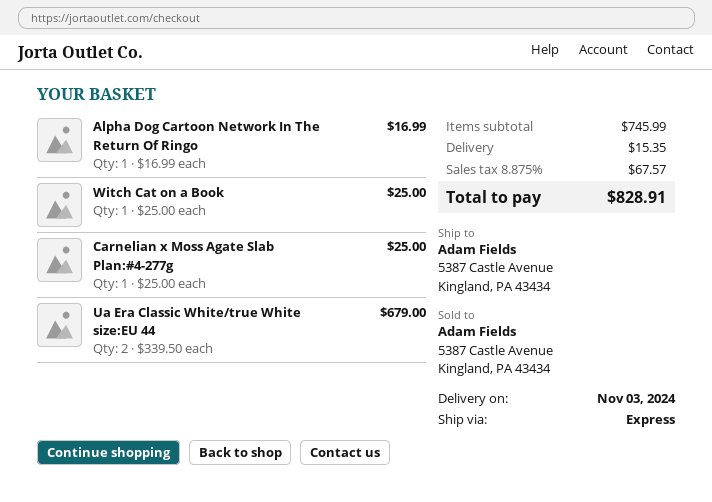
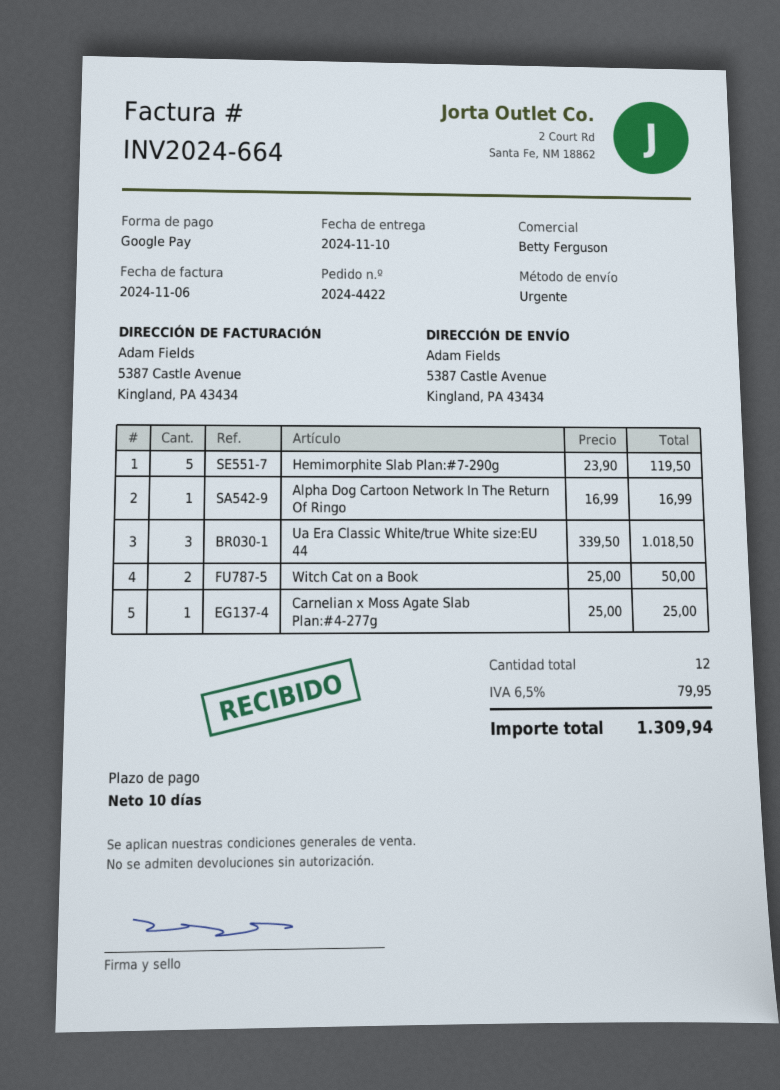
delivery date: 2024-11-03 -> 2024-11-10
Witch Cat on a Book: 1 x 25.00 = 25.00 -> 2 x 25.00 = 50.00
Ua Era Classic White/true White size:EU 44: 2 x 339.50 = 679.00 -> 3 x 339.50 = 1018.50
Hemimorphite Slab Plan:#7-290g: none -> 5 x 23.90 = 119.50
shipping: 15.35 -> none
tax: 8.875% = 67.57 -> 6.5% = 79.95
total: 828.91 -> 1309.94

